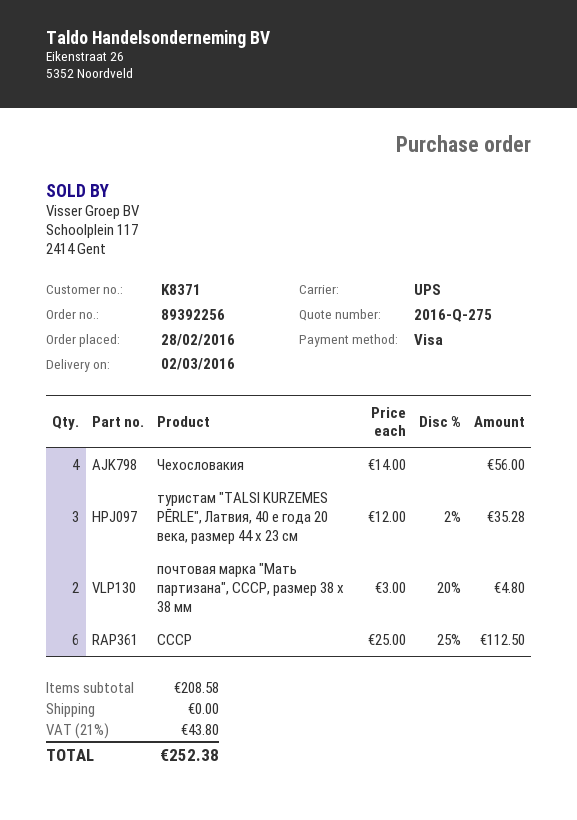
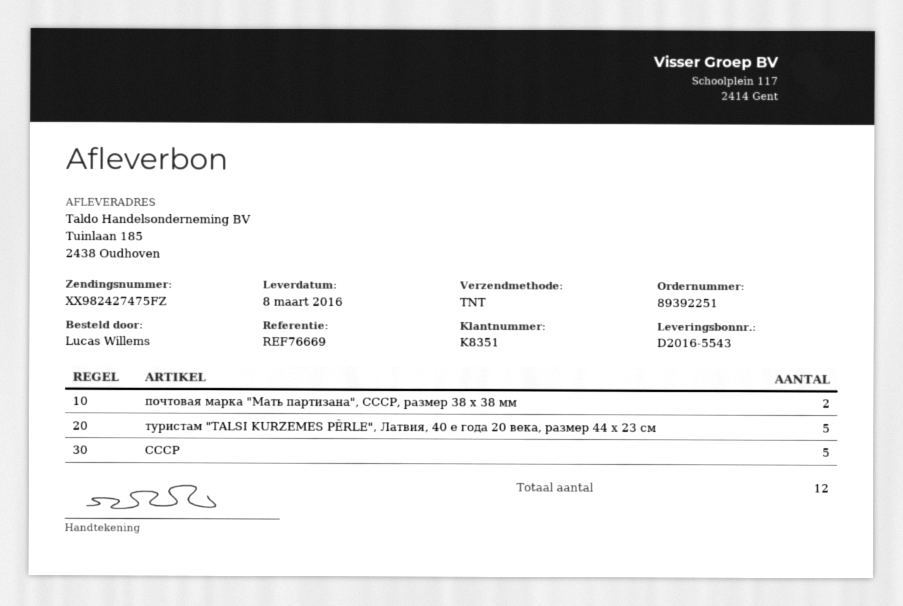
order number: 89392256 -> 89392251
delivery date: 2016-03-02 -> 2016-03-08
customer number: K8371 -> K8351
shipping method: UPS -> TNT
Чехословакия: 4 -> none
туристам "TALSI KURZEMES PĒRLE", Латвия, 40 е года 20 века, размер 44 x 23 см: 3 -> 5
СССР: 6 -> 5

